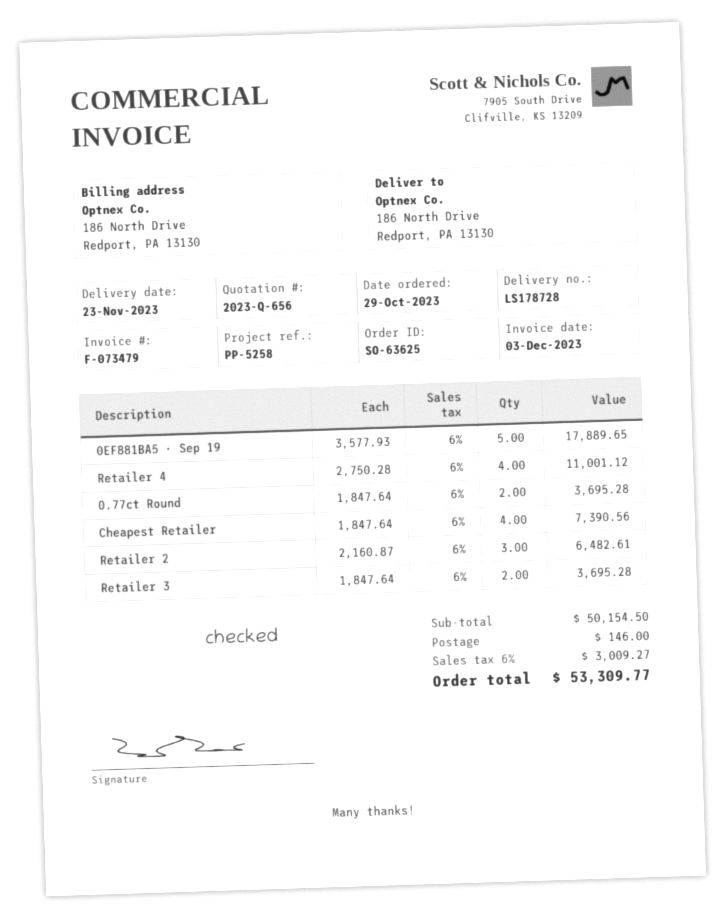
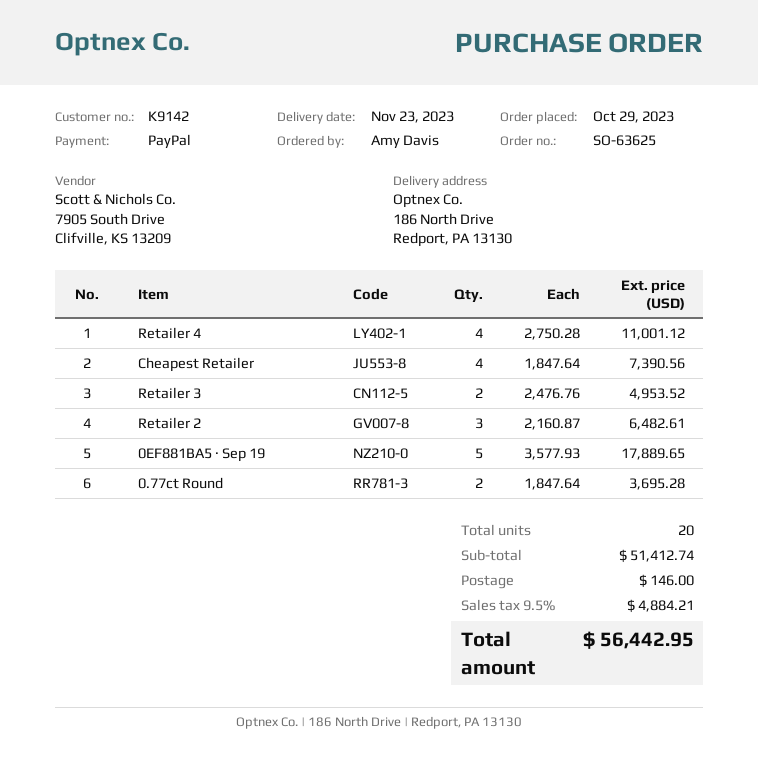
Retailer 3: 2 x 1847.64 = 3695.28 -> 2 x 2476.76 = 4953.52
subtotal: 50154.50 -> 51412.74
tax: 6% = 3009.27 -> 9.5% = 4884.21
total: 53309.77 -> 56442.95

